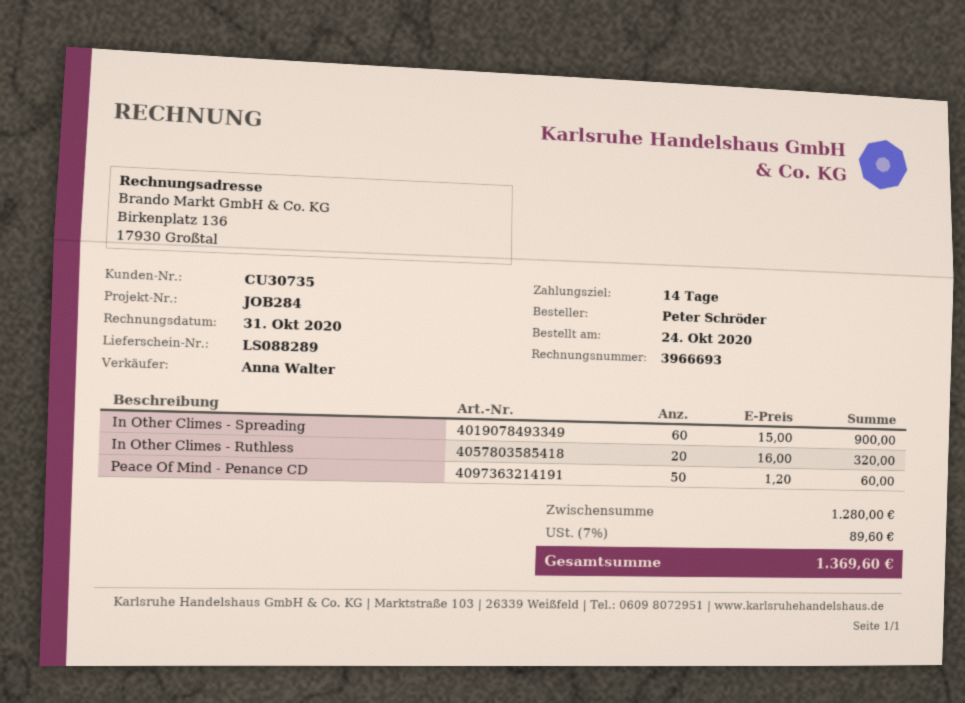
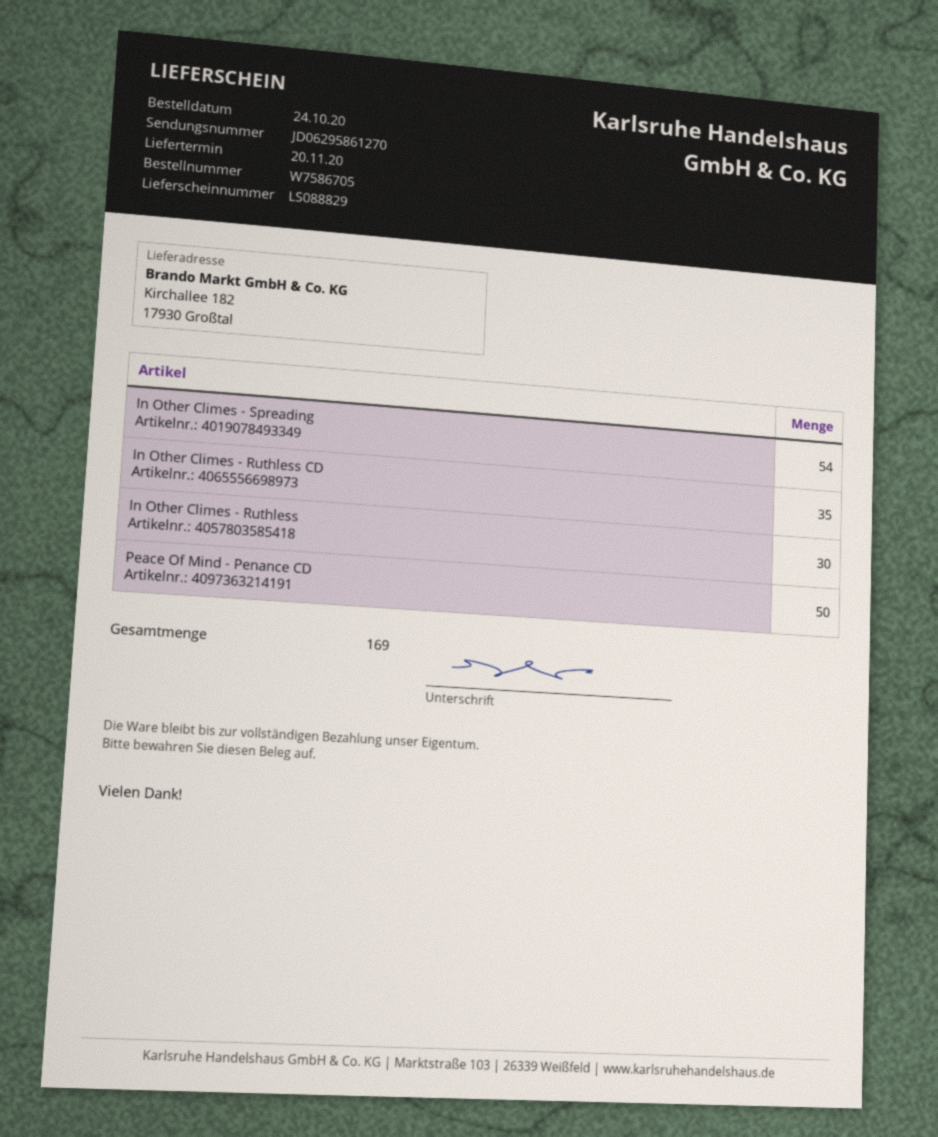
delivery note number: LS088289 -> LS088829
In Other Climes - Spreading: 60 -> 54
In Other Climes - Ruthless: 20 -> 30
In Other Climes - Ruthless CD: none -> 35

